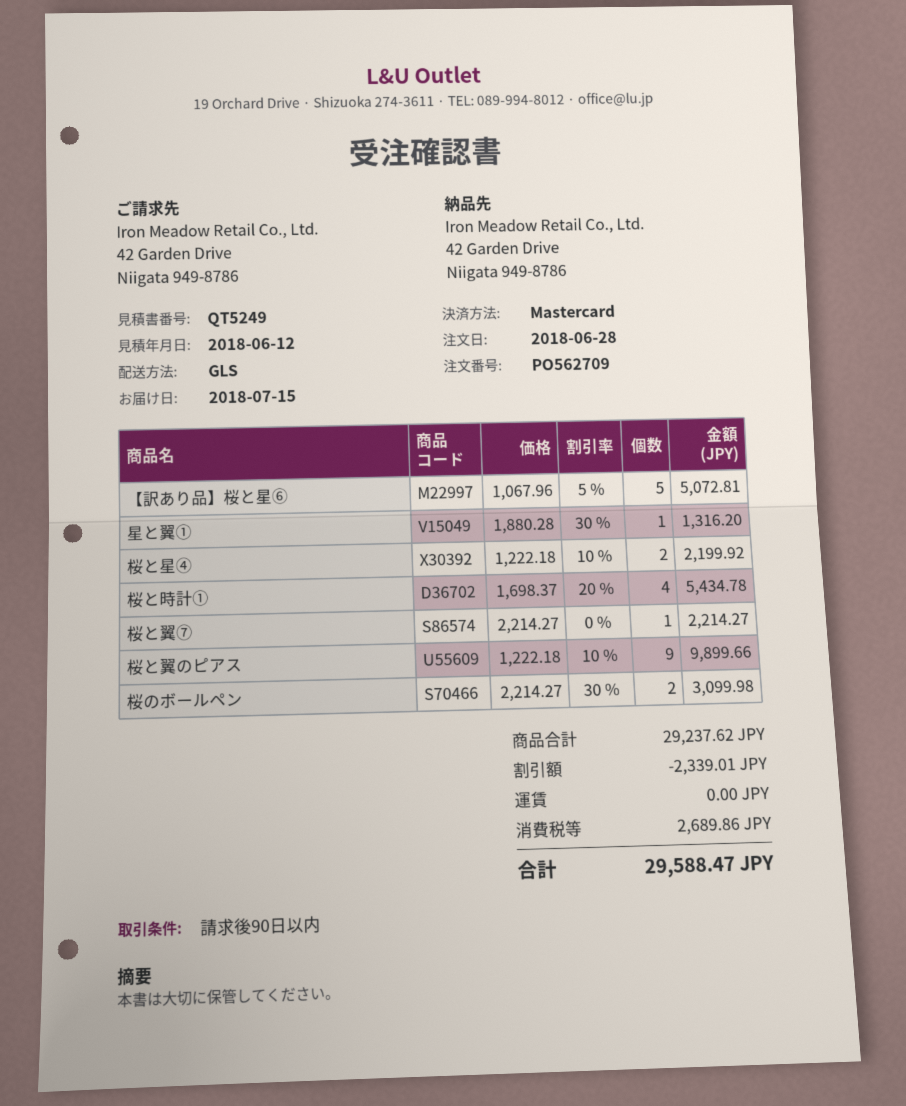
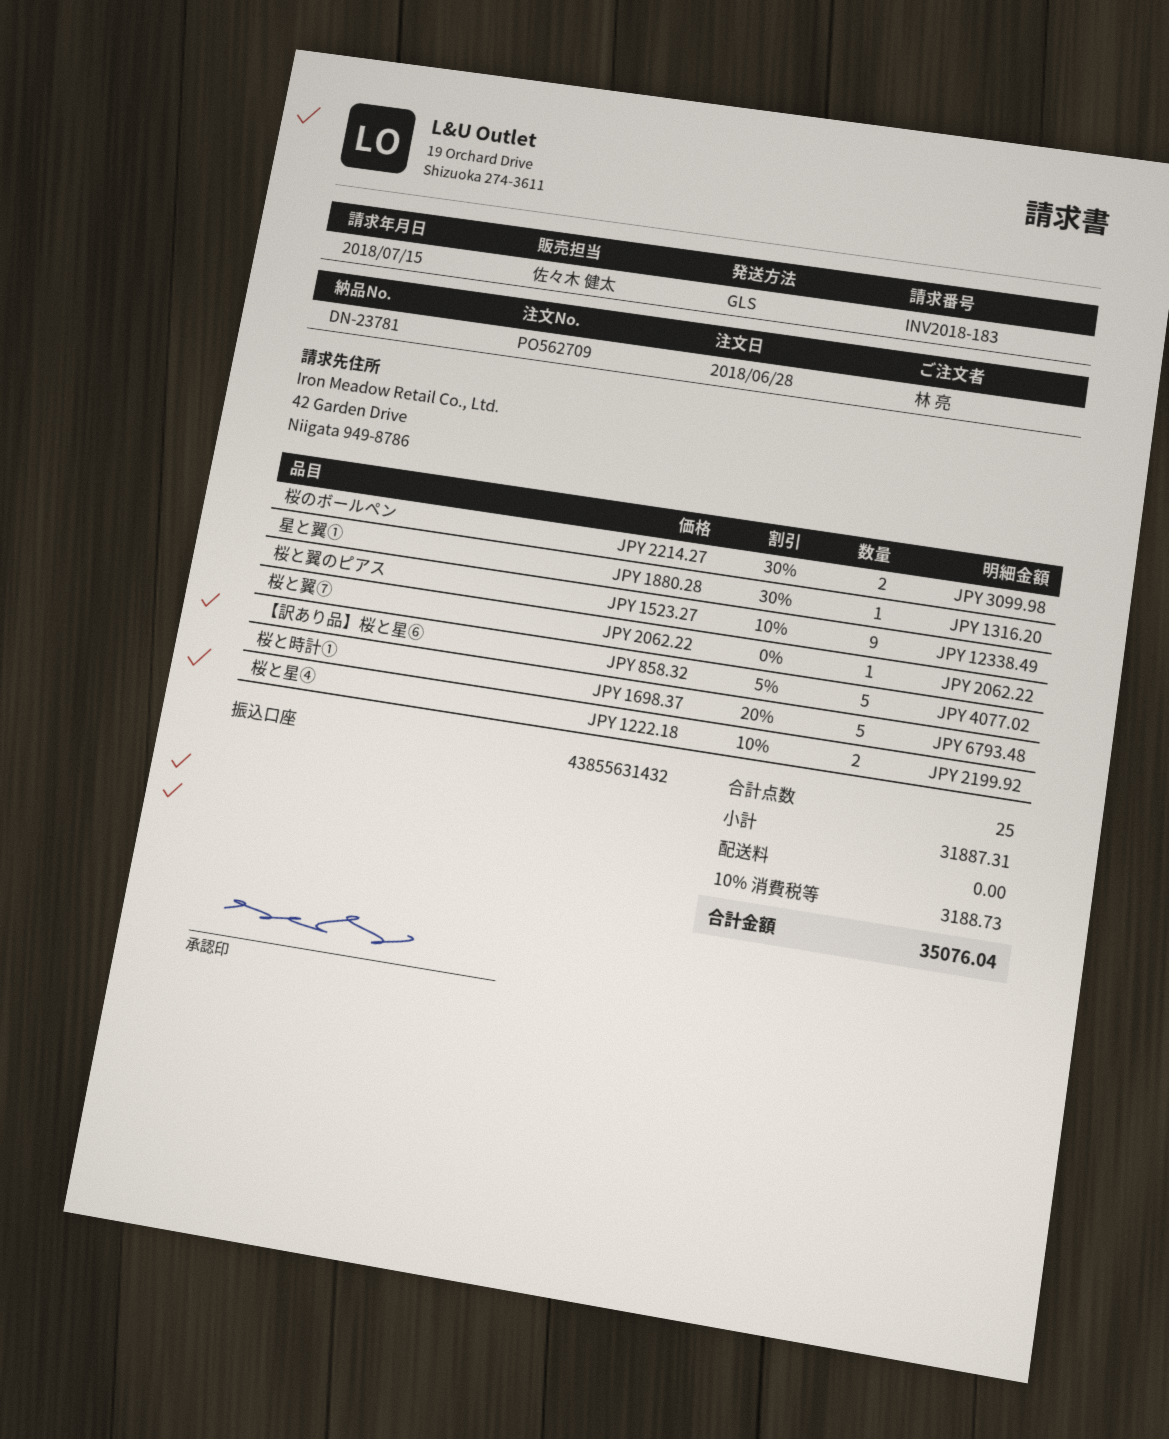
【訳あり品】桜と星⑥: 5 x 1067.96 - 5% = 5072.81 -> 5 x 858.32 - 5% = 4077.02
桜と時計①: 4 x 1698.37 - 20% = 5434.78 -> 5 x 1698.37 - 20% = 6793.48
桜と翼⑦: 1 x 2214.27 = 2214.27 -> 1 x 2062.22 = 2062.22
桜と翼のピアス: 9 x 1222.18 - 10% = 9899.66 -> 9 x 1523.27 - 10% = 12338.49
subtotal: 29237.62 -> 31887.31
discount: 2339.01 -> none
tax: 2689.86 -> 3188.73
total: 29588.47 -> 35076.04

